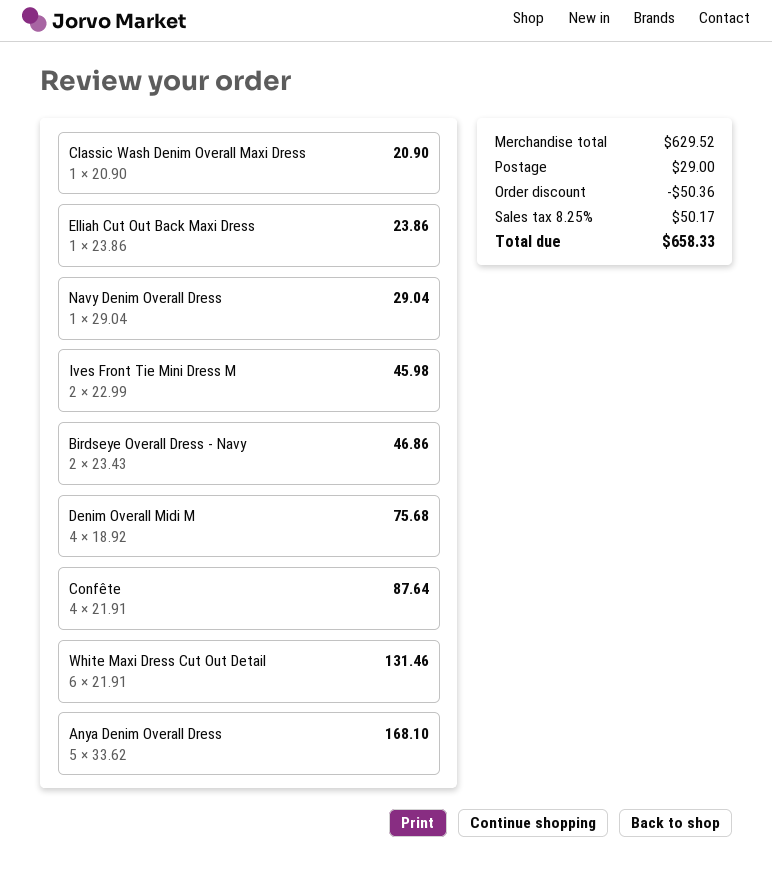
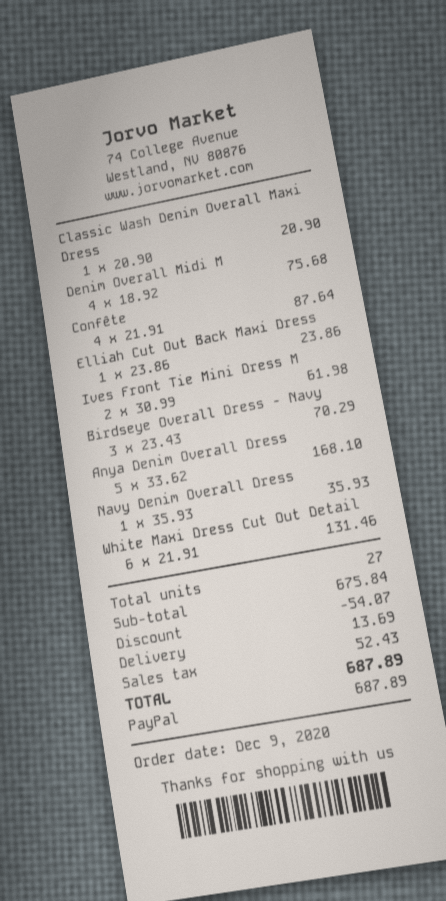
Navy Denim Overall Dress: 1 x 29.04 = 29.04 -> 1 x 35.93 = 35.93
Ives Front Tie Mini Dress M: 2 x 22.99 = 45.98 -> 2 x 30.99 = 61.98
Birdseye Overall Dress - Navy: 2 x 23.43 = 46.86 -> 3 x 23.43 = 70.29
subtotal: 629.52 -> 675.84
discount: 50.36 -> 54.07
shipping: 29.00 -> 13.69
tax: 50.17 -> 52.43
total: 658.33 -> 687.89

